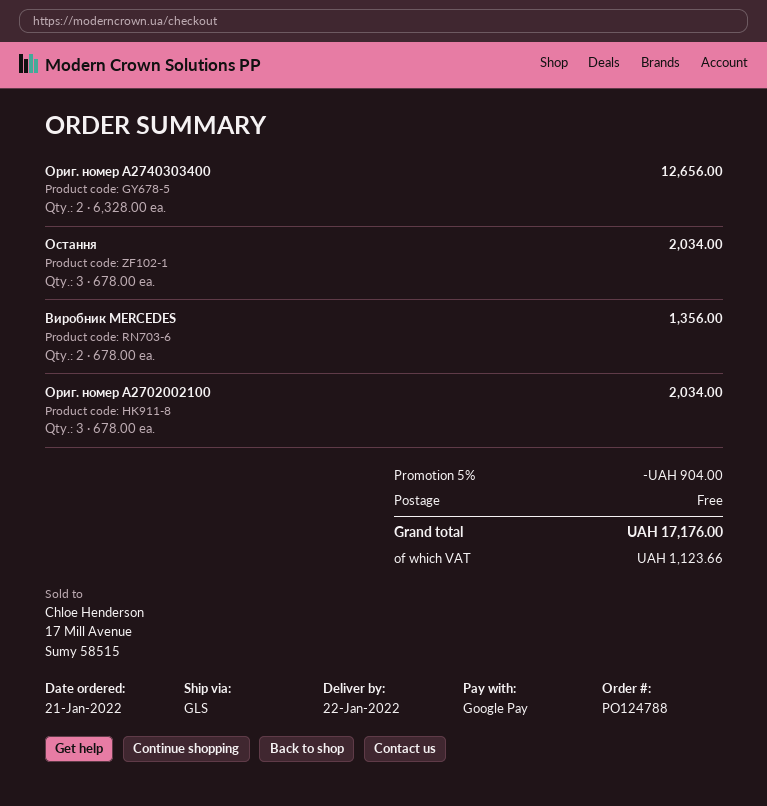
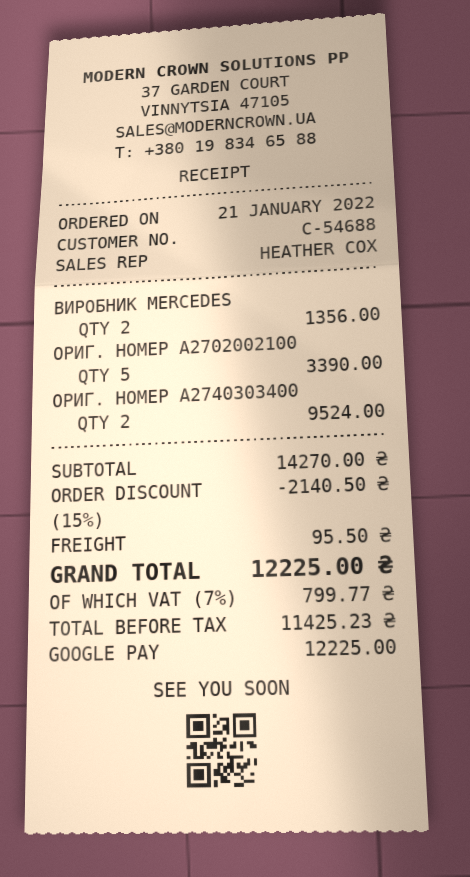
Ориг. номер A2740303400: 2 for 12656.00 -> 2 for 9524.00
Остання: 3 for 2034.00 -> none
Ориг. номер A2702002100: 3 for 2034.00 -> 5 for 3390.00
discount: 5% = 904.00 -> 15% = 2140.50
shipping: 0.00 -> 95.50
tax: 1123.66 -> 799.77
total: 17176.00 -> 12225.00

